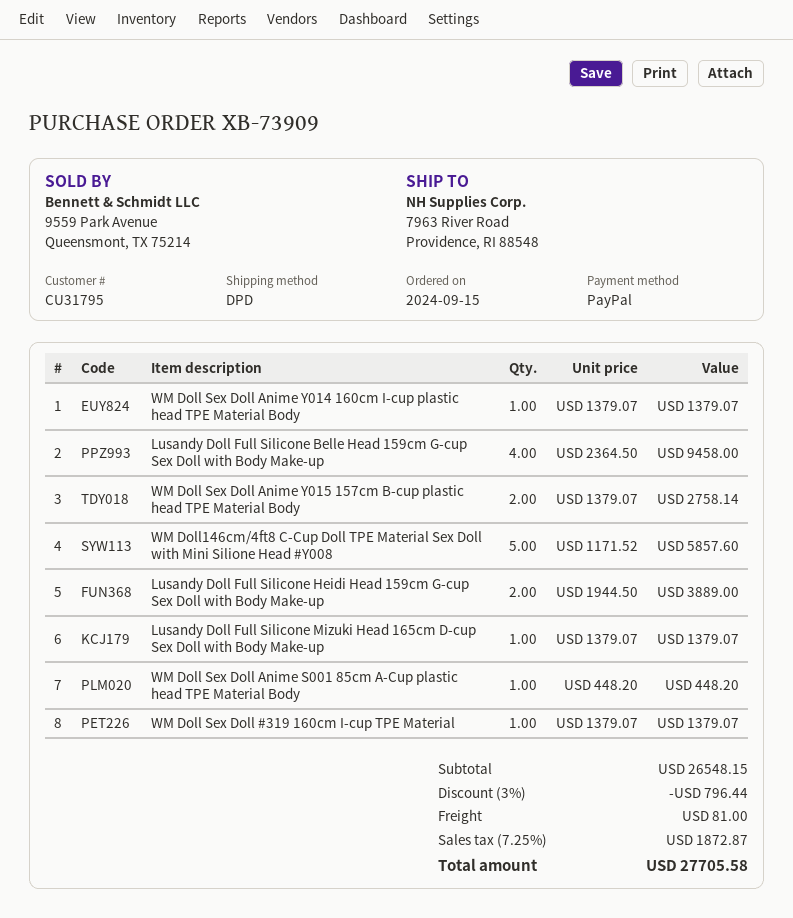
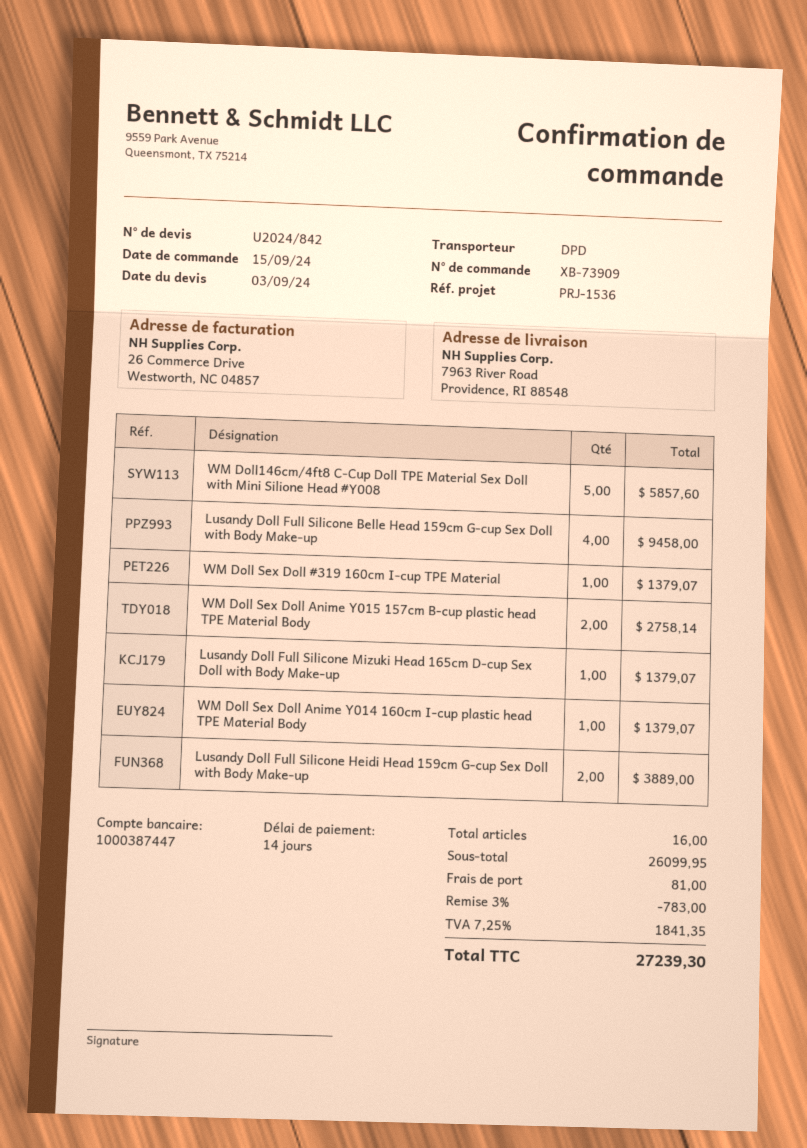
WM Doll Sex Doll Anime S001 85cm A-Cup plastic head TPE Material Body: 1 for 448.20 -> none
subtotal: 26548.15 -> 26099.95
discount: 3% = 796.44 -> 3% = 783.00
tax: 7.25% = 1872.87 -> 7.25% = 1841.35
total: 27705.58 -> 27239.30

